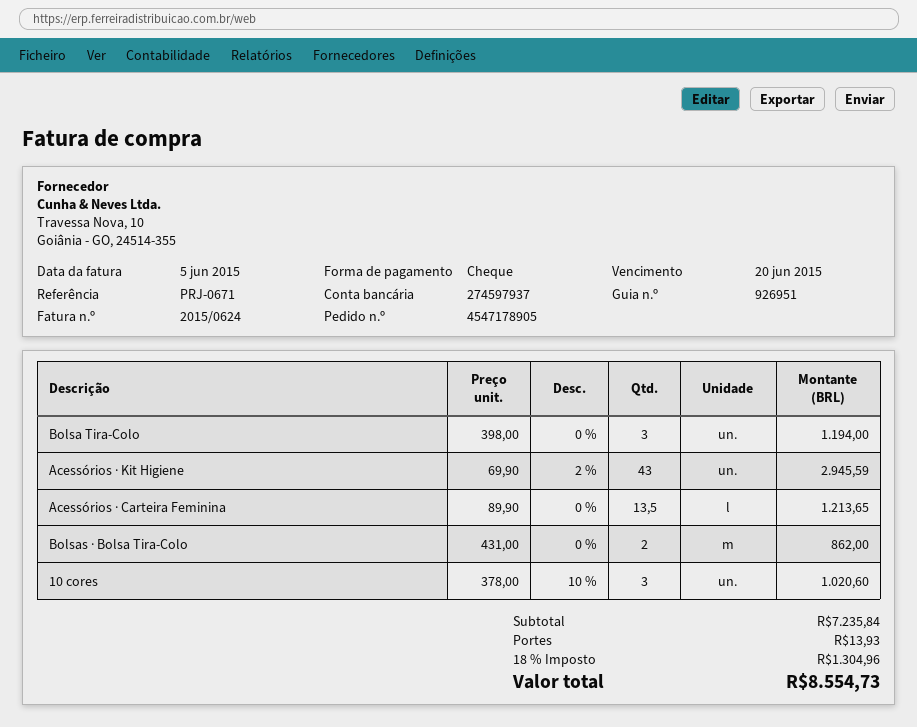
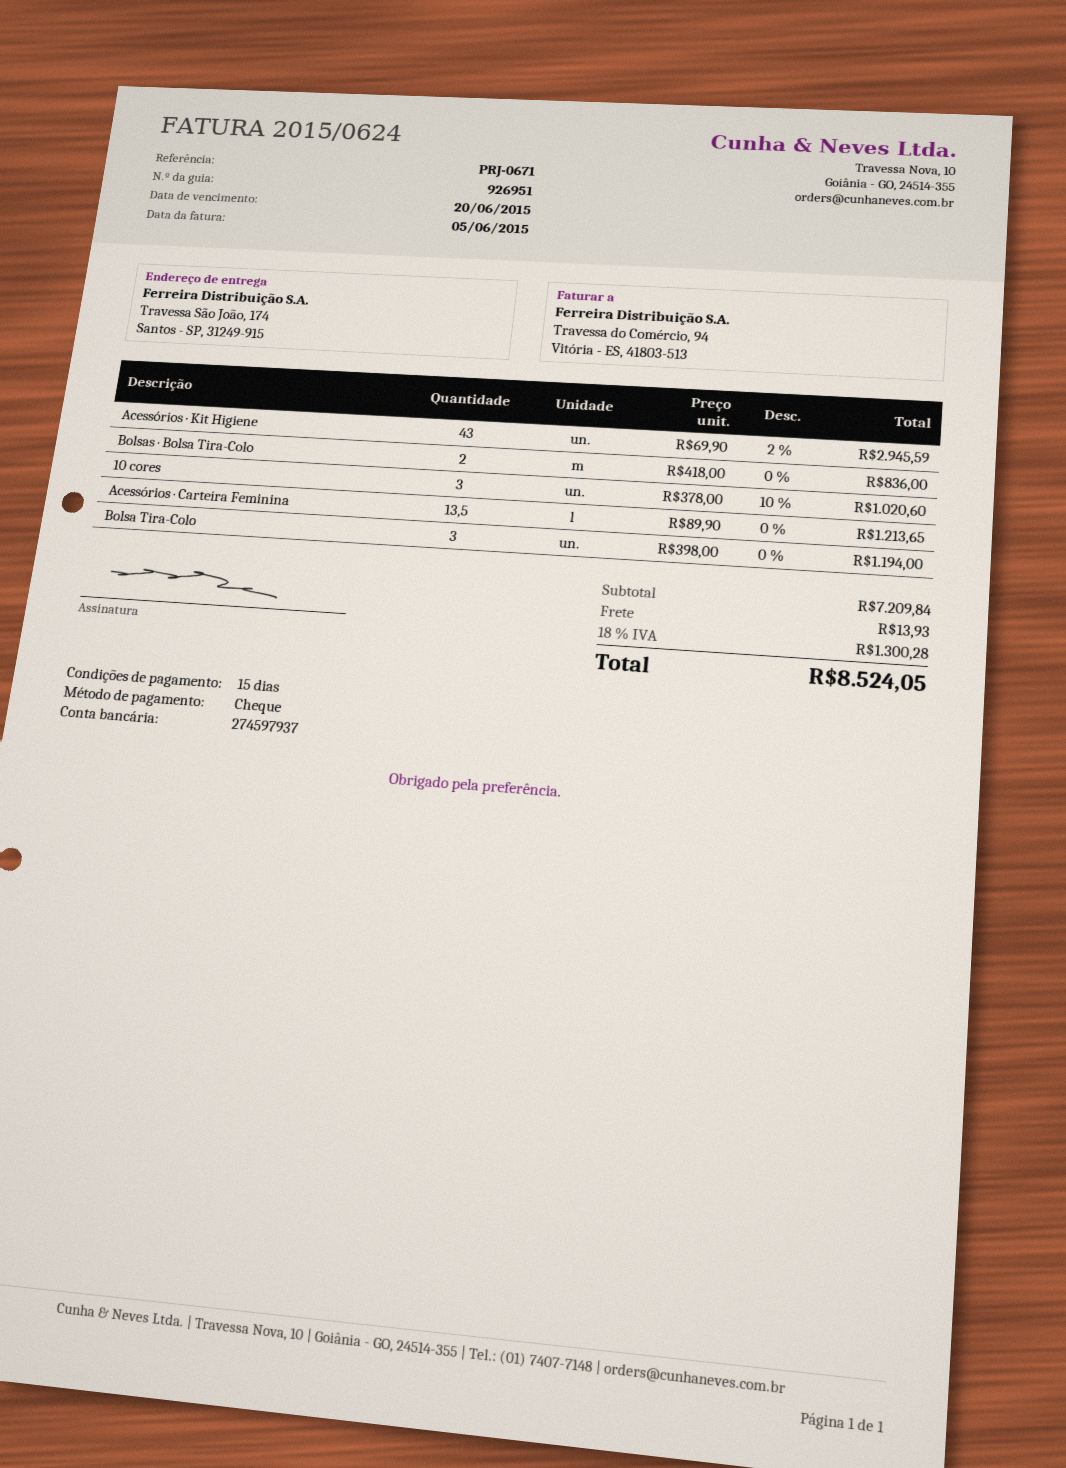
Bolsas · Bolsa Tira-Colo: 2 x 431.00 = 862.00 -> 2 x 418.00 = 836.00
subtotal: 7235.84 -> 7209.84
tax: 18% = 1304.96 -> 18% = 1300.28
total: 8554.73 -> 8524.05

